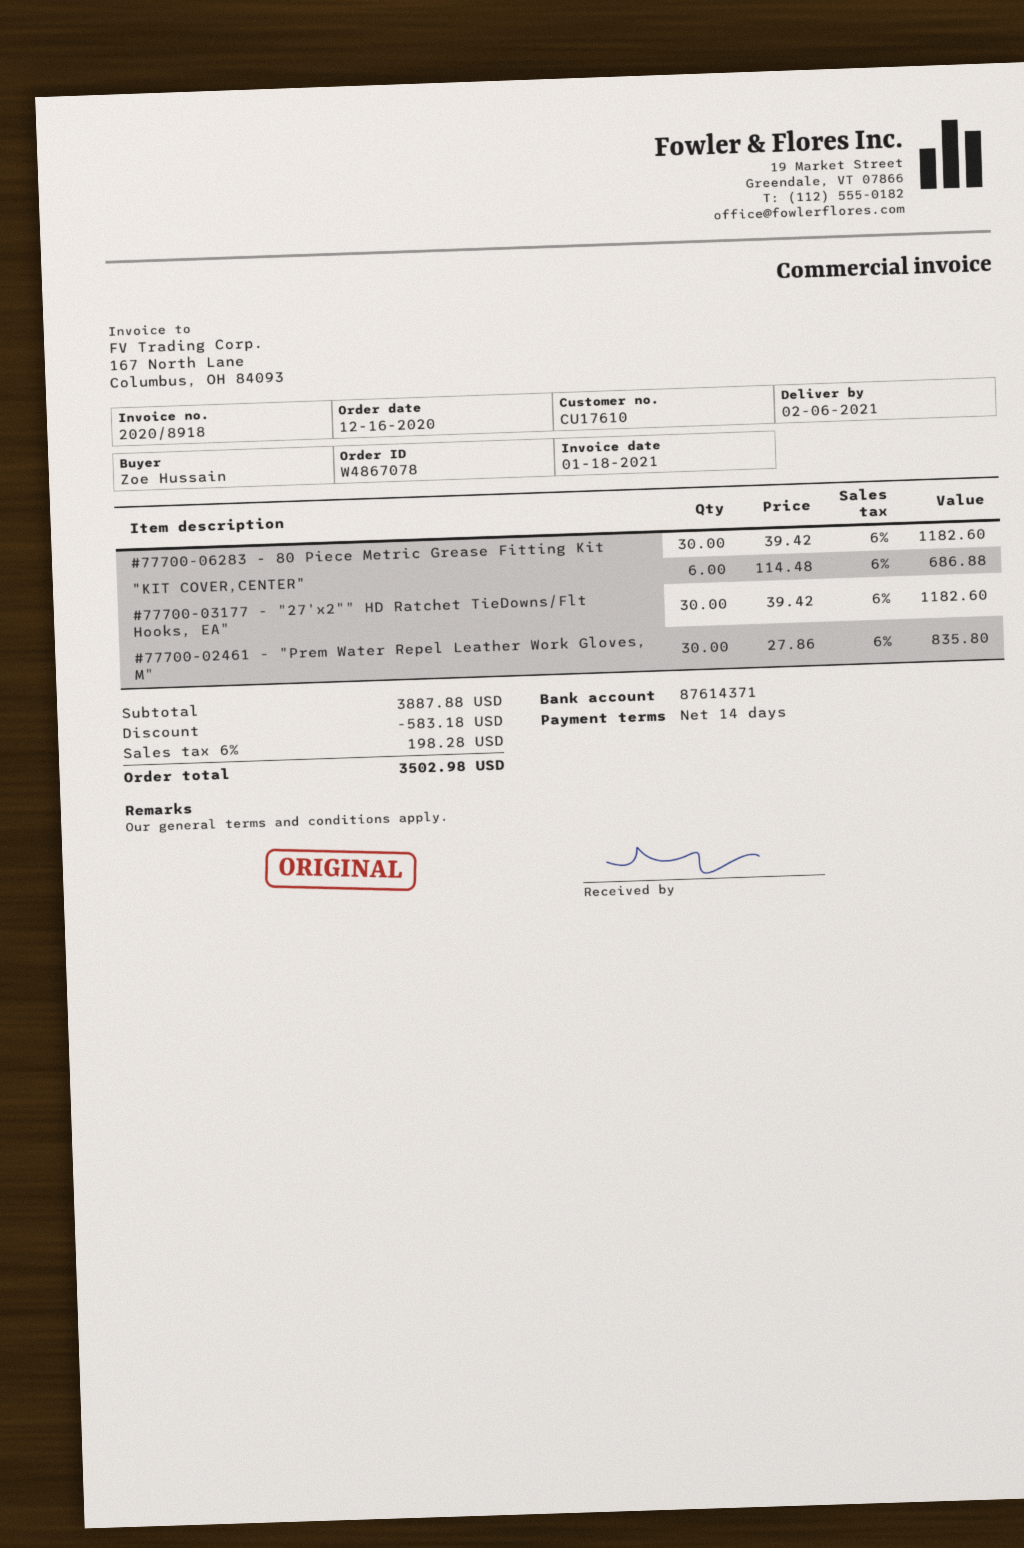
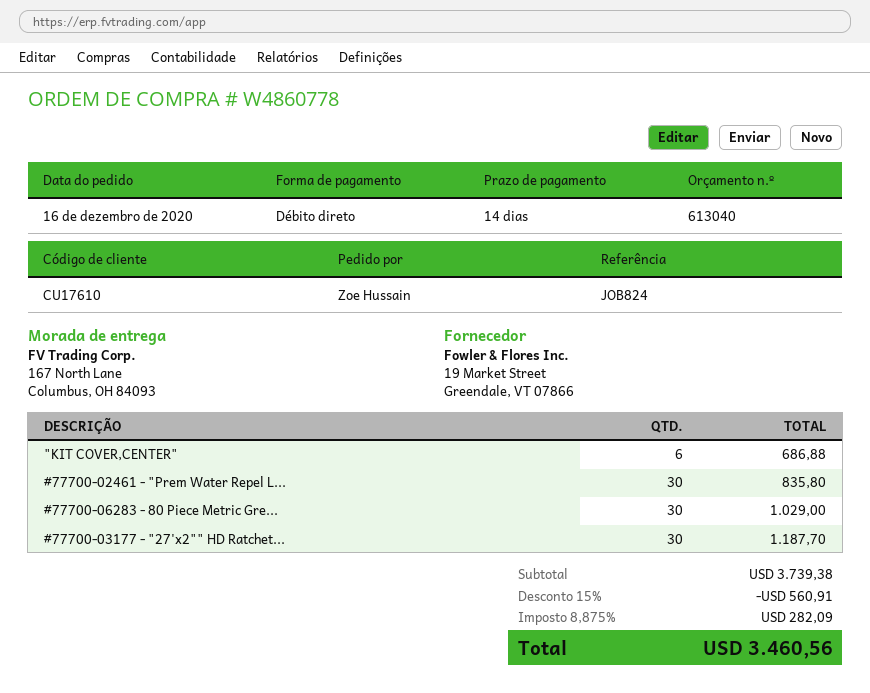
order number: W4867078 -> W4860778
#77700-06283 - 80 Piece Metric Grease Fitting Kit: 30 for 1182.60 -> 30 for 1029.00
#77700-03177 - "27'x2"" HD Ratchet TieDowns/Flt Hooks, EA": 30 for 1182.60 -> 30 for 1187.70
subtotal: 3887.88 -> 3739.38
discount: 583.18 -> 560.91
tax: 6% = 198.28 -> 8.875% = 282.09
total: 3502.98 -> 3460.56

